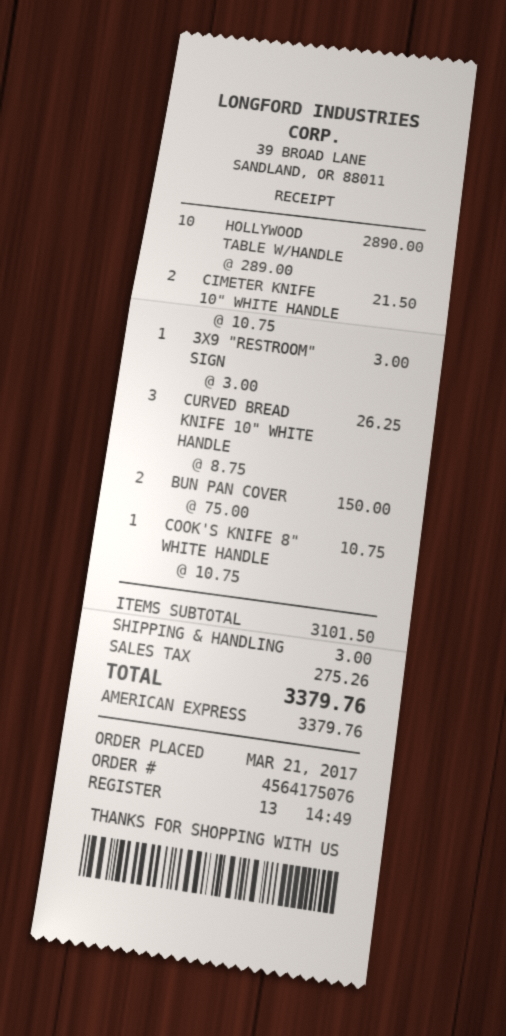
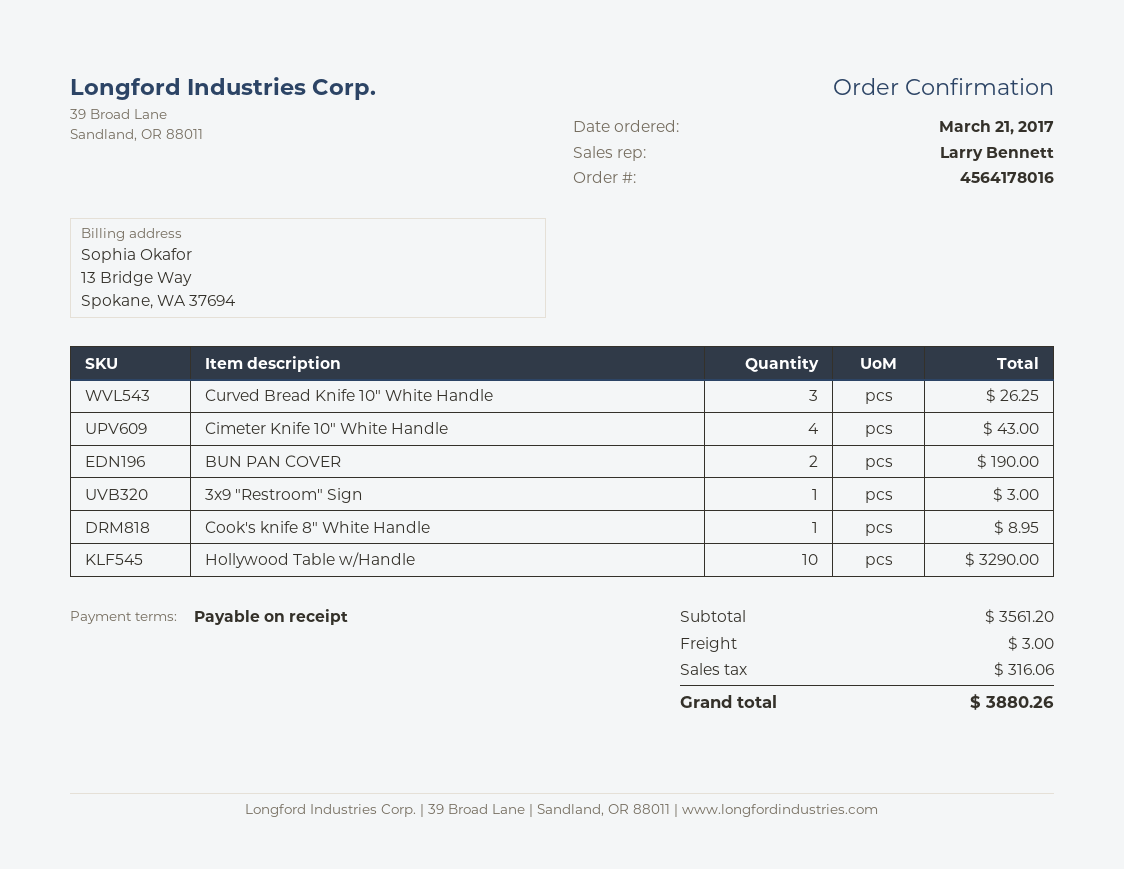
order number: 4564175076 -> 4564178016
HOLLYWOOD TABLE W/HANDLE: 10 for 2890.00 -> 10 for 3290.00
CIMETER KNIFE 10" WHITE HANDLE: 2 for 21.50 -> 4 for 43.00
BUN PAN COVER: 2 for 150.00 -> 2 for 190.00
COOK'S KNIFE 8" WHITE HANDLE: 1 for 10.75 -> 1 for 8.95
subtotal: 3101.50 -> 3561.20
tax: 275.26 -> 316.06
total: 3379.76 -> 3880.26

